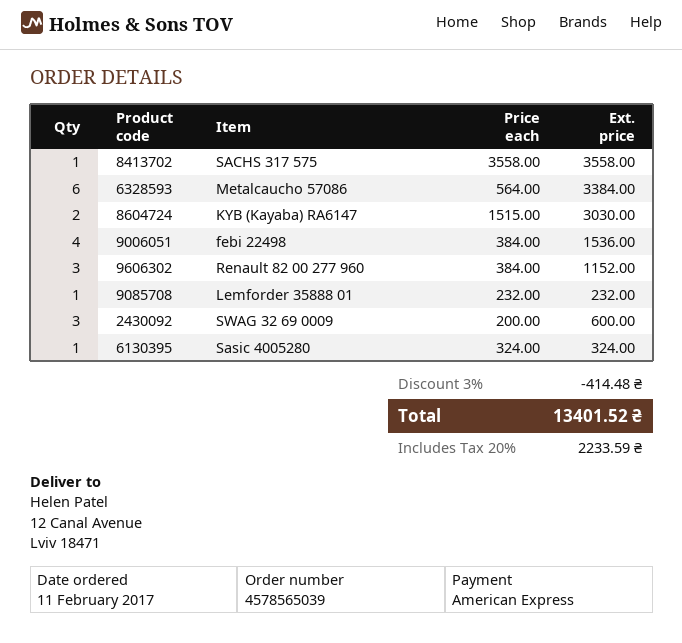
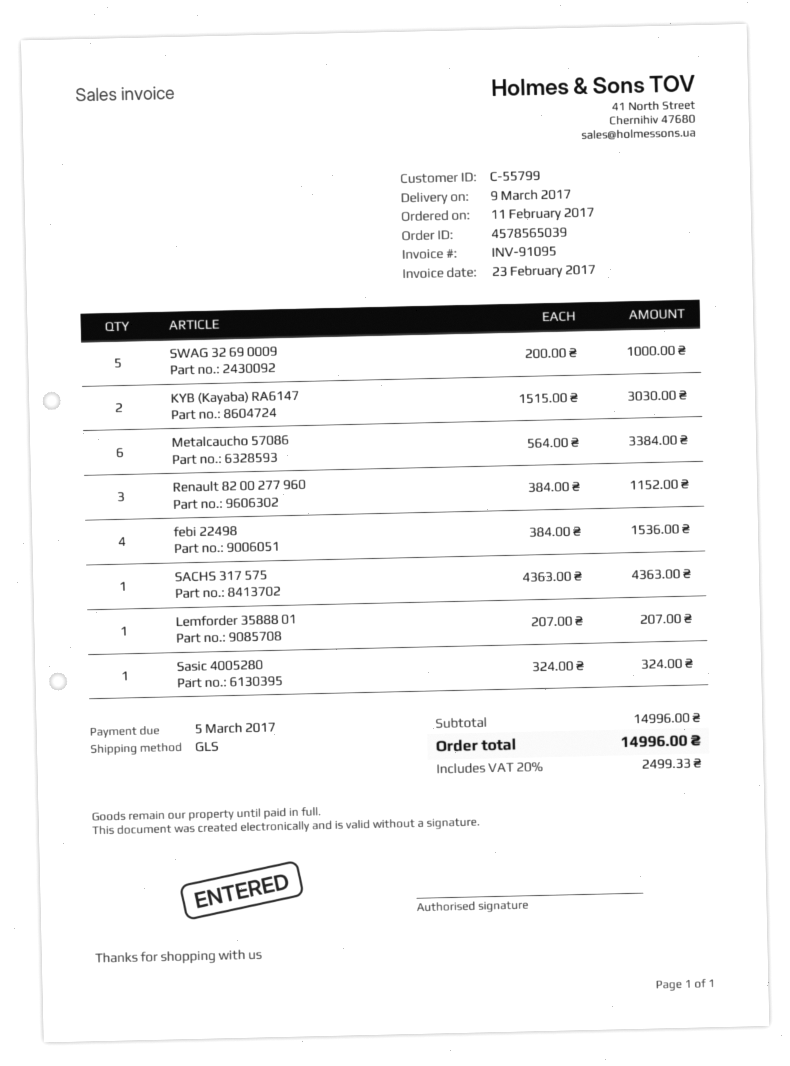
SACHS 317 575: 1 x 3558.00 = 3558.00 -> 1 x 4363.00 = 4363.00
Lemforder 35888 01: 1 x 232.00 = 232.00 -> 1 x 207.00 = 207.00
SWAG 32 69 0009: 3 x 200.00 = 600.00 -> 5 x 200.00 = 1000.00
discount: 3% = 414.48 -> none
tax: 20% = 2233.59 -> 20% = 2499.33
total: 13401.52 -> 14996.00

